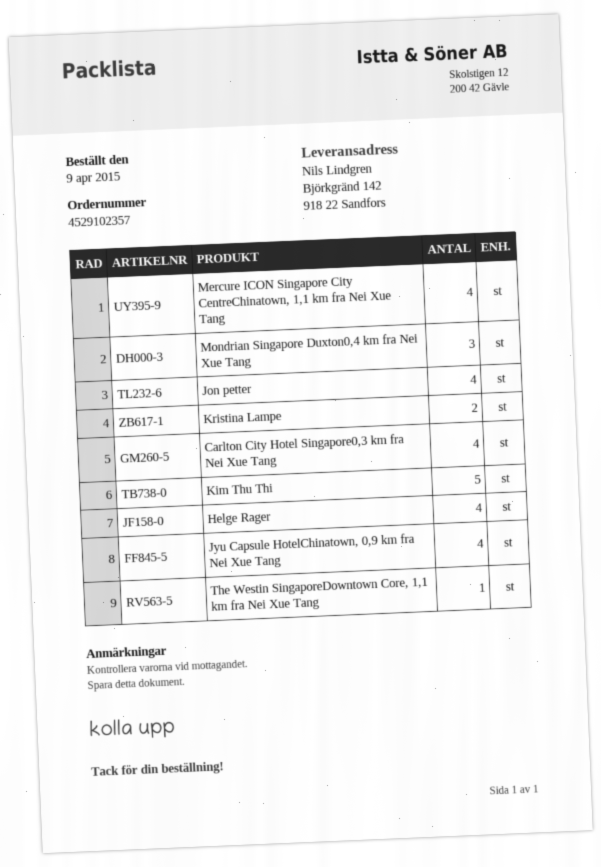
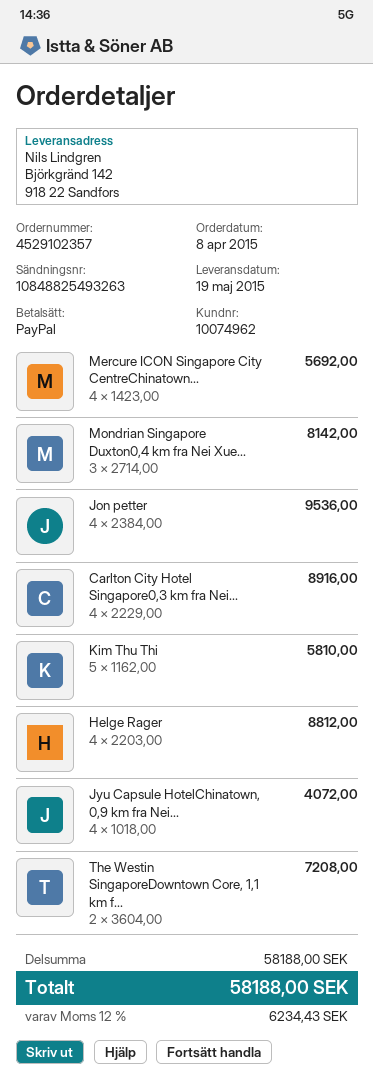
order date: 2015-04-09 -> 2015-04-08
Kristina Lampe: 2 -> none
The Westin SingaporeDowntown Core, 1,1 km fra Nei Xue Tang: 1 -> 2

